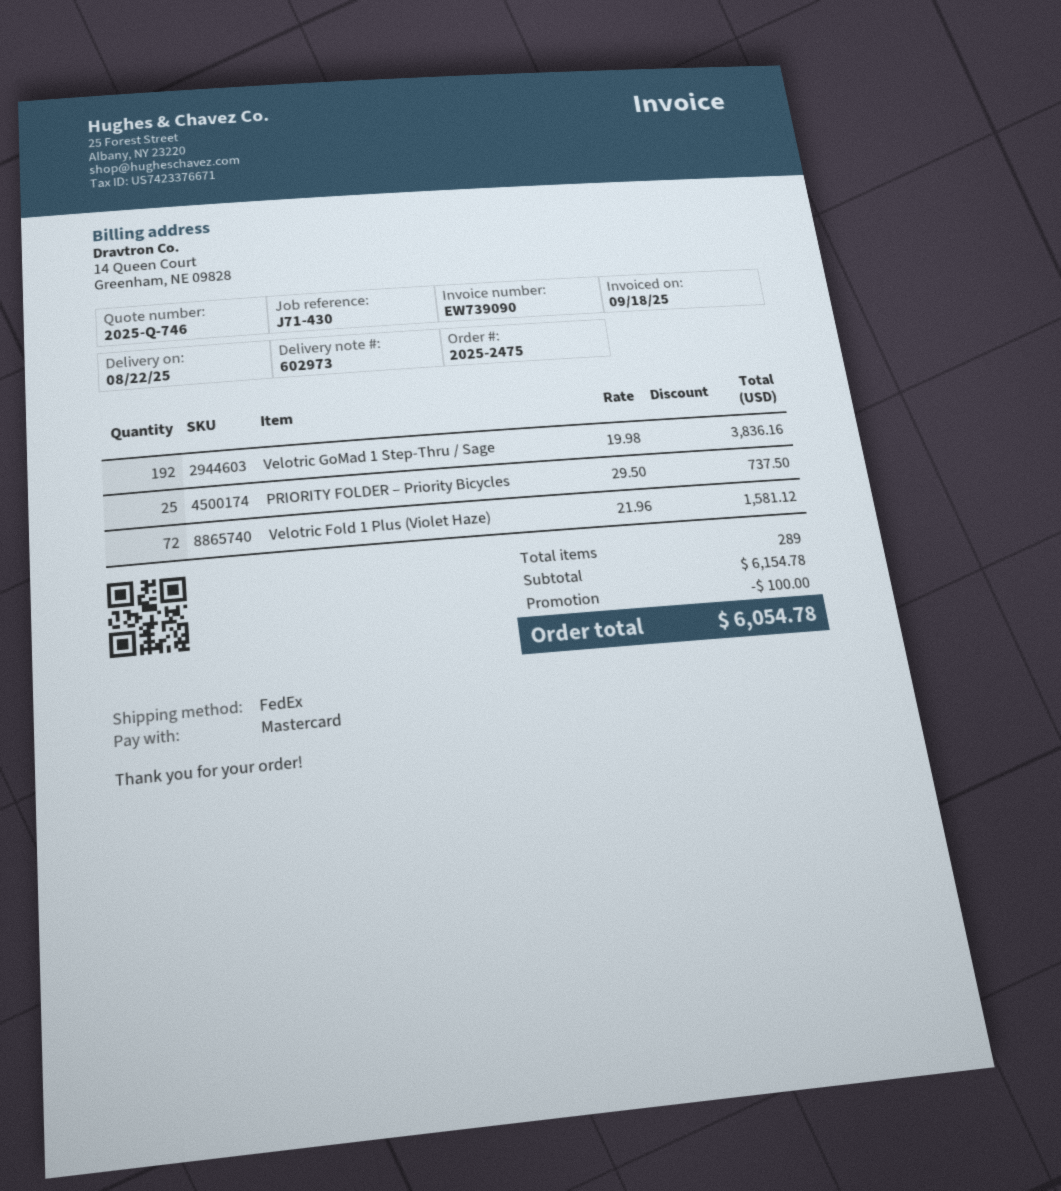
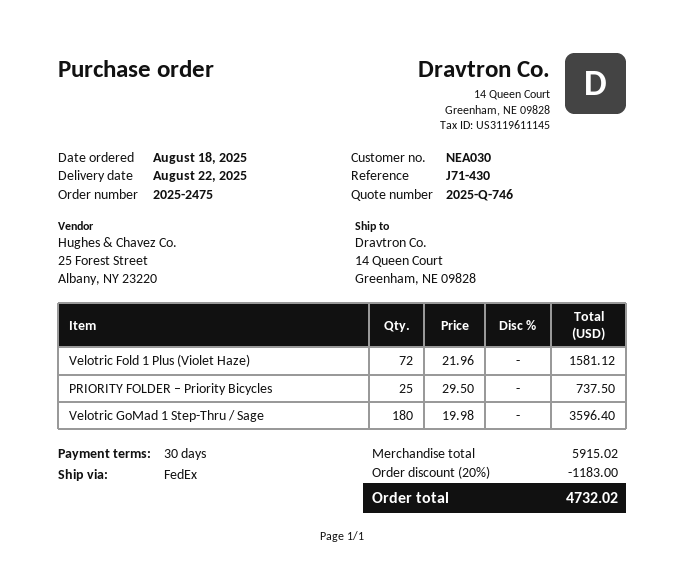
Velotric GoMad 1 Step-Thru / Sage: 192 x 19.98 = 3836.16 -> 180 x 19.98 = 3596.40
subtotal: 6154.78 -> 5915.02
discount: 100.00 -> 1183.00
total: 6054.78 -> 4732.02

